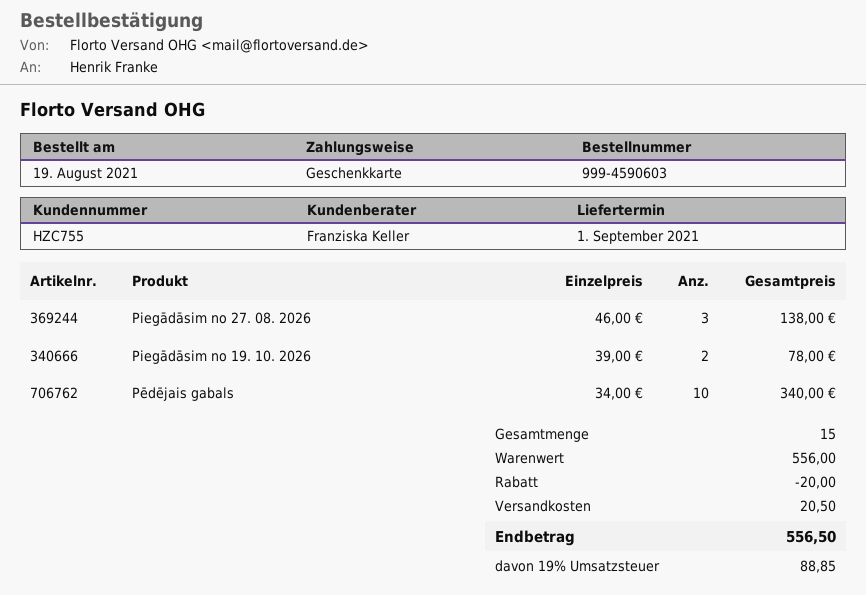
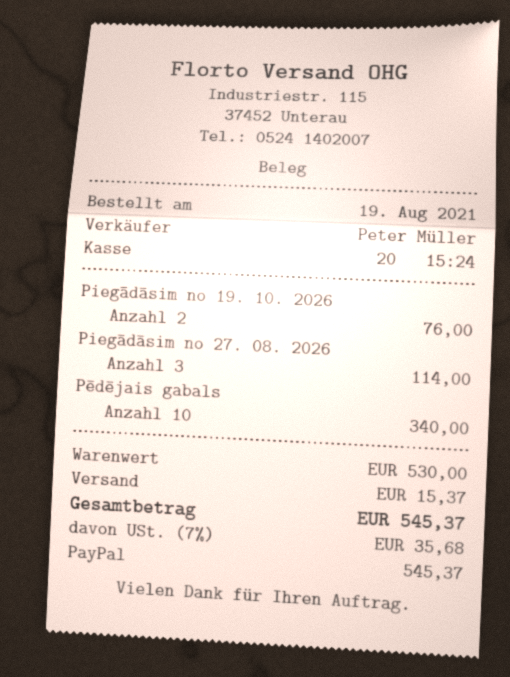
sales rep: Franziska Keller -> Peter Müller
payment method: gift card -> PayPal
Piegādāsim no 27. 08. 2026: 3 for 138.00 -> 3 for 114.00
Piegādāsim no 19. 10. 2026: 2 for 78.00 -> 2 for 76.00
subtotal: 556.00 -> 530.00
discount: 20.00 -> none
shipping: 20.50 -> 15.37
tax: 19% = 88.85 -> 7% = 35.68
total: 556.50 -> 545.37

